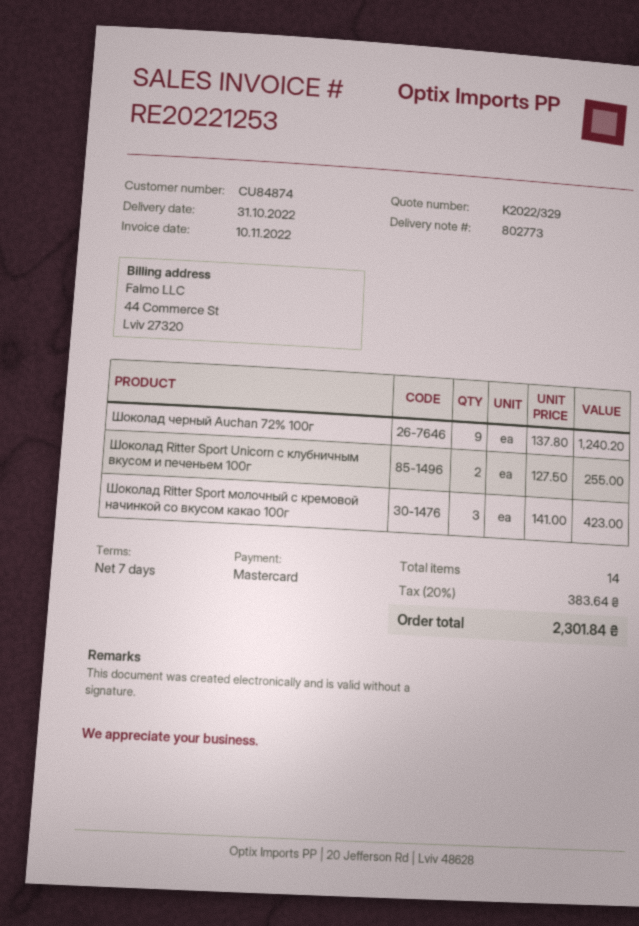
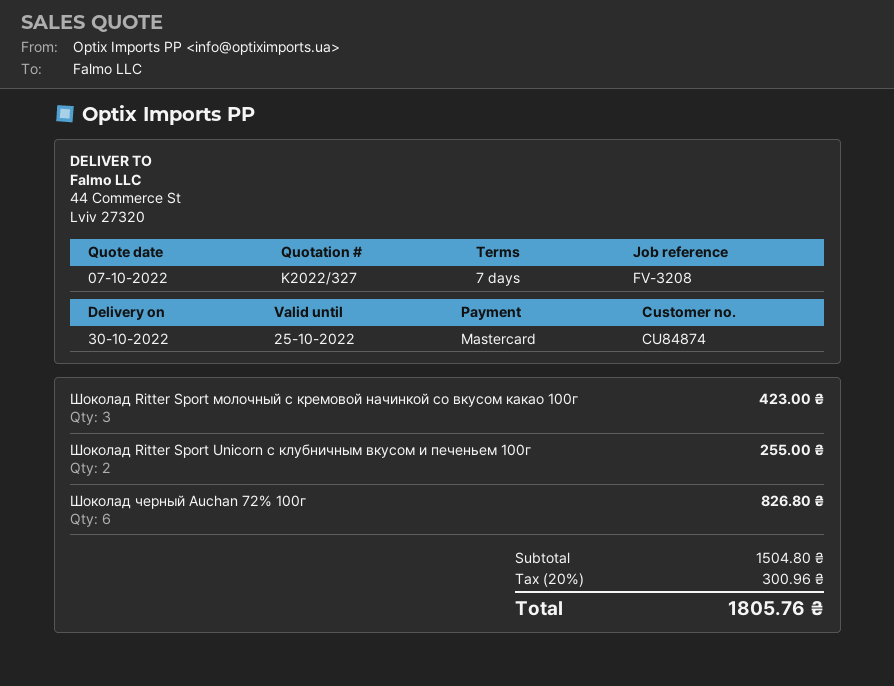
quote number: K2022/329 -> K2022/327
delivery date: 2022-10-31 -> 2022-10-30
Шоколад черный Auchan 72% 100г: 9 for 1240.20 -> 6 for 826.80
tax: 20% = 383.64 -> 20% = 300.96
total: 2301.84 -> 1805.76

